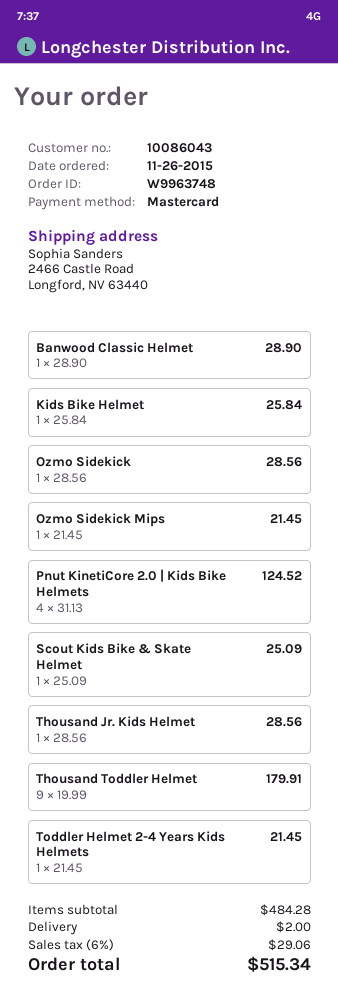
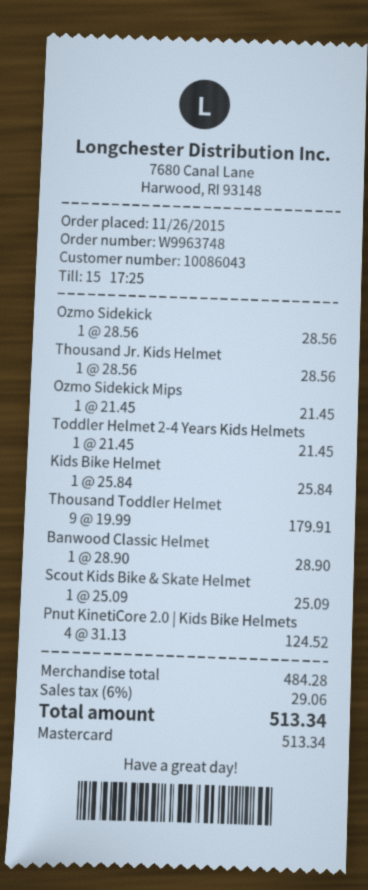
shipping: 2.00 -> none
total: 515.34 -> 513.34

